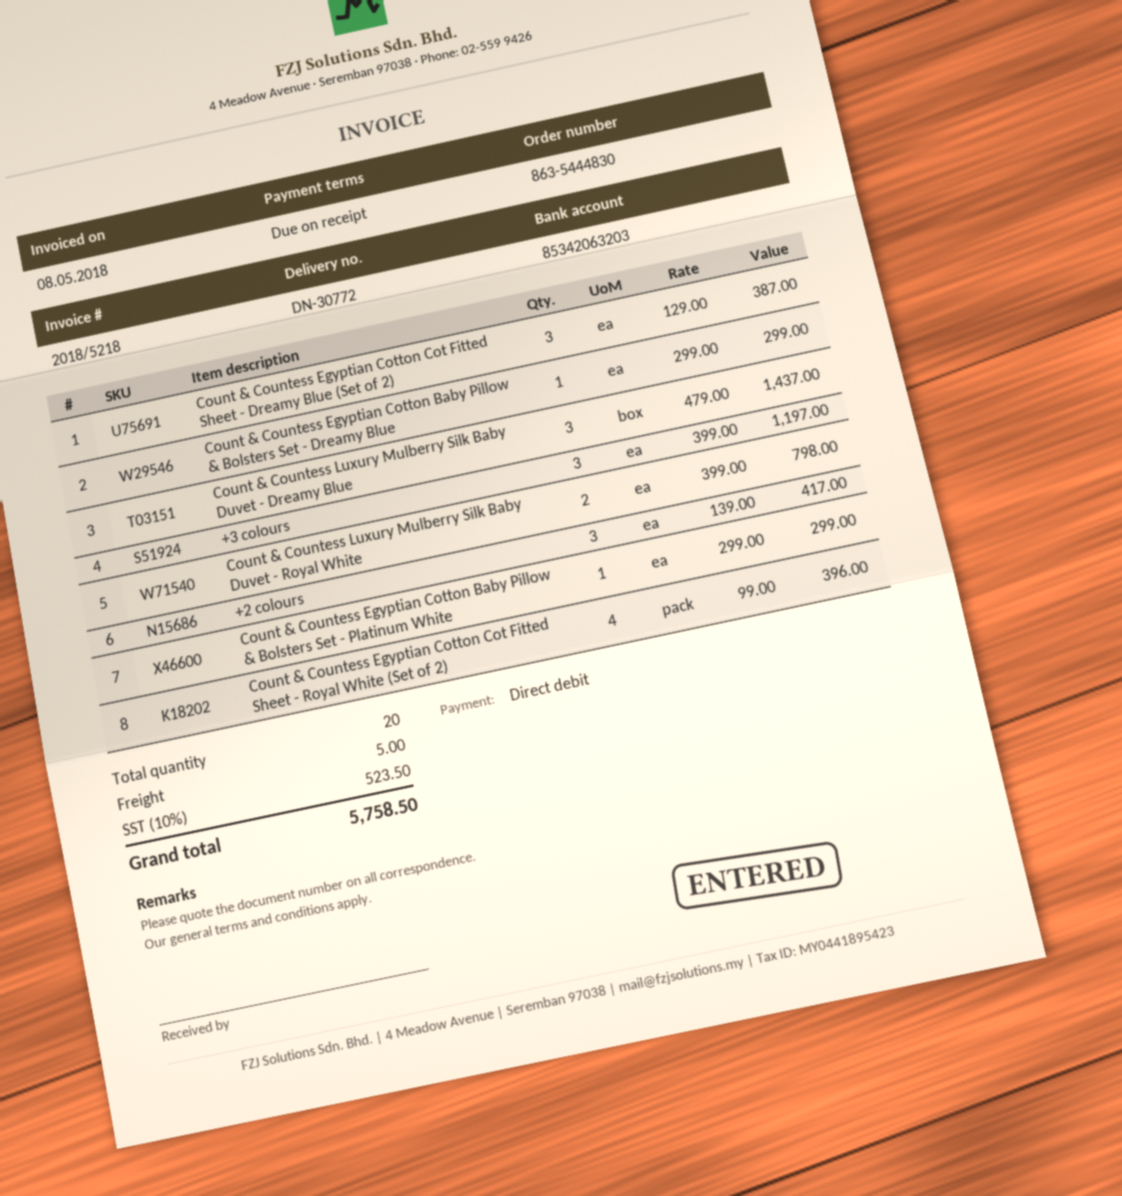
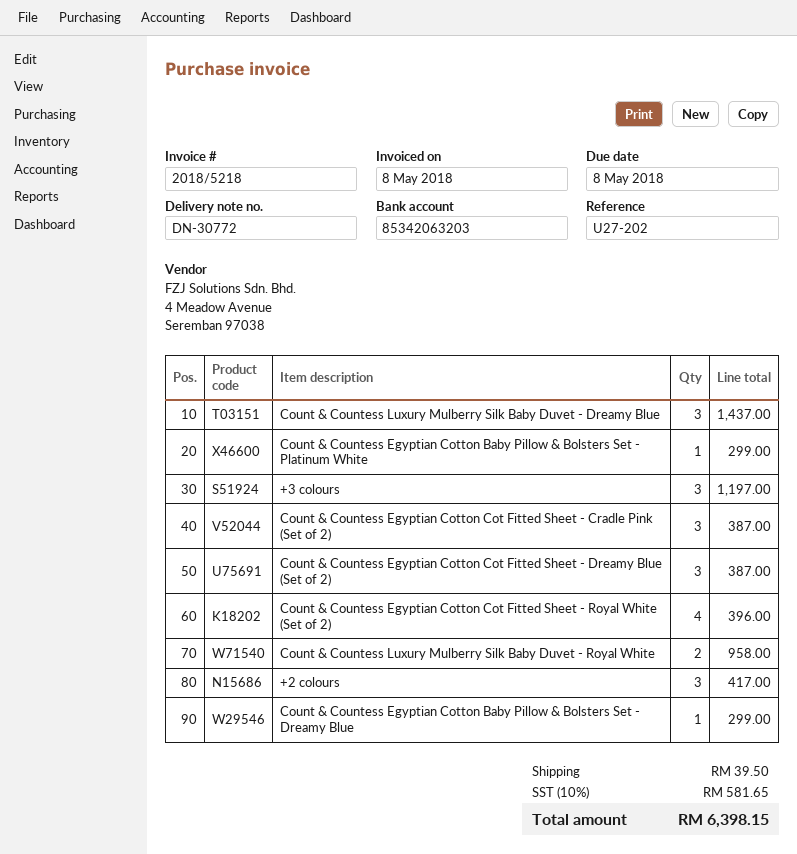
Count & Countess Luxury Mulberry Silk Baby Duvet - Royal White: 2 for 798.00 -> 2 for 958.00
Count & Countess Egyptian Cotton Cot Fitted Sheet - Cradle Pink (Set of 2): none -> 3 for 387.00
shipping: 5.00 -> 39.50
tax: 10% = 523.50 -> 10% = 581.65
total: 5758.50 -> 6398.15

